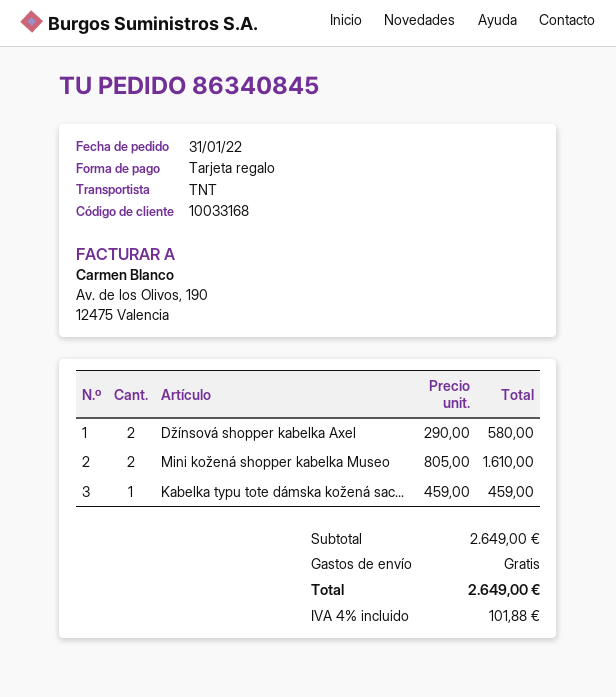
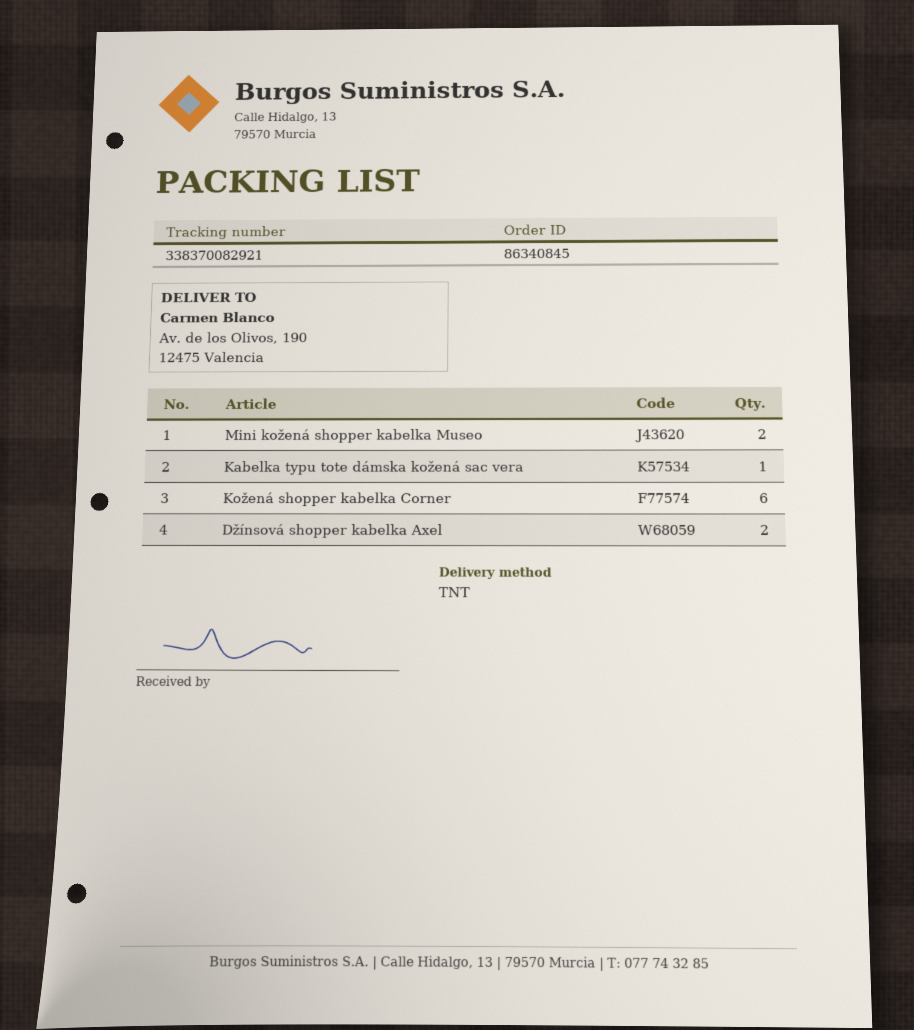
Kožená shopper kabelka Corner: none -> 6

